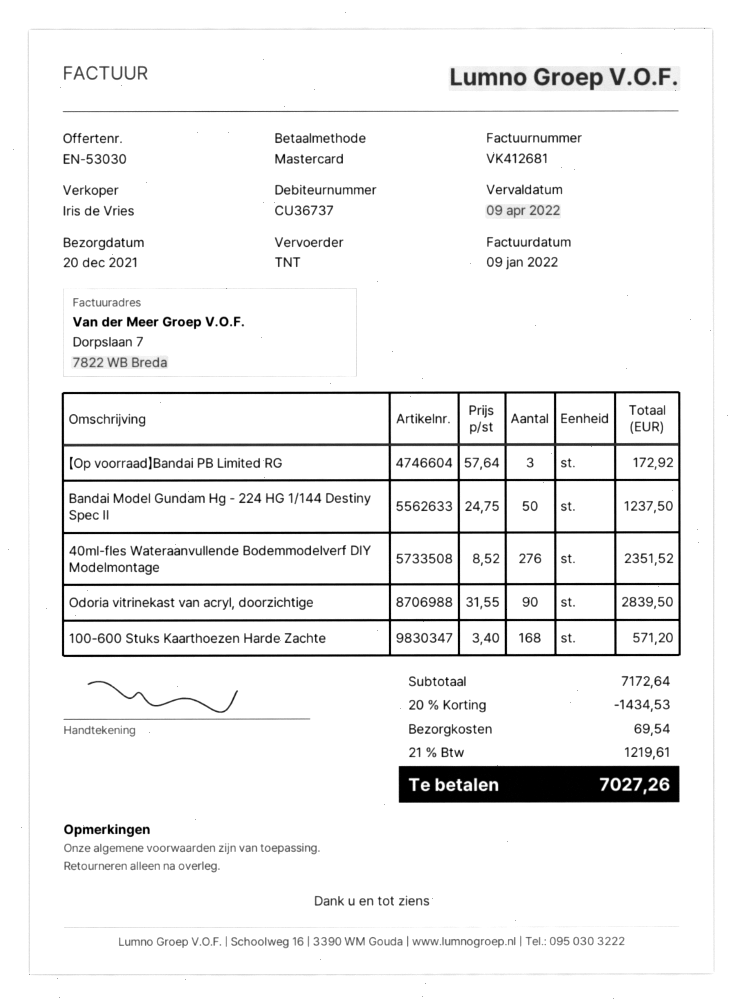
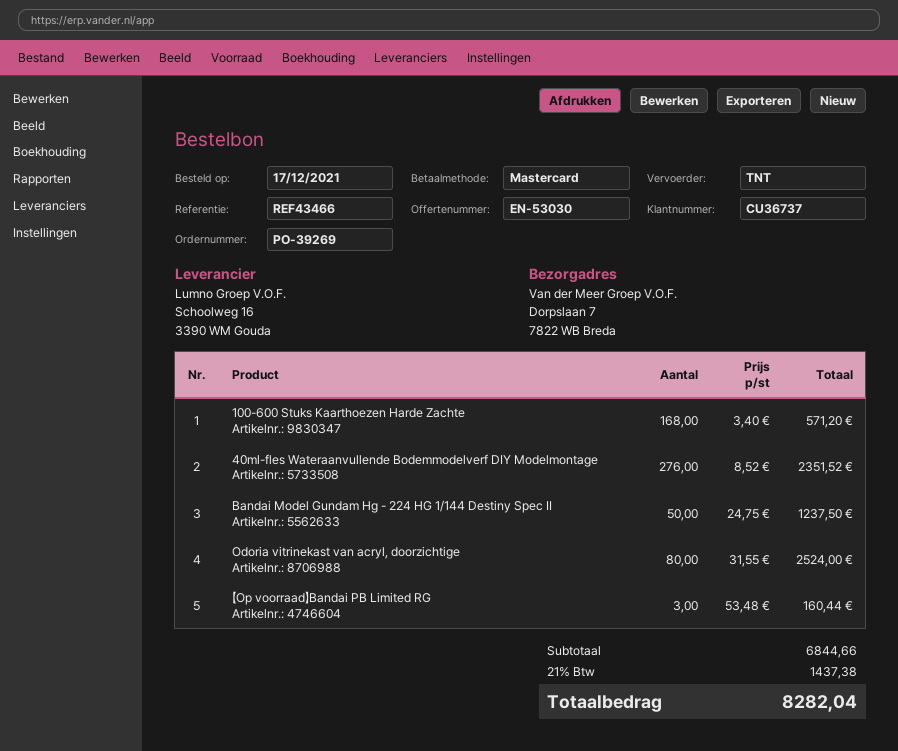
【Op voorraad】Bandai PB Limited RG: 3 x 57.64 = 172.92 -> 3 x 53.48 = 160.44
Odoria vitrinekast van acryl, doorzichtige: 90 x 31.55 = 2839.50 -> 80 x 31.55 = 2524.00
subtotal: 7172.64 -> 6844.66
discount: 20% = 1434.53 -> none
shipping: 69.54 -> none
tax: 21% = 1219.61 -> 21% = 1437.38
total: 7027.26 -> 8282.04

